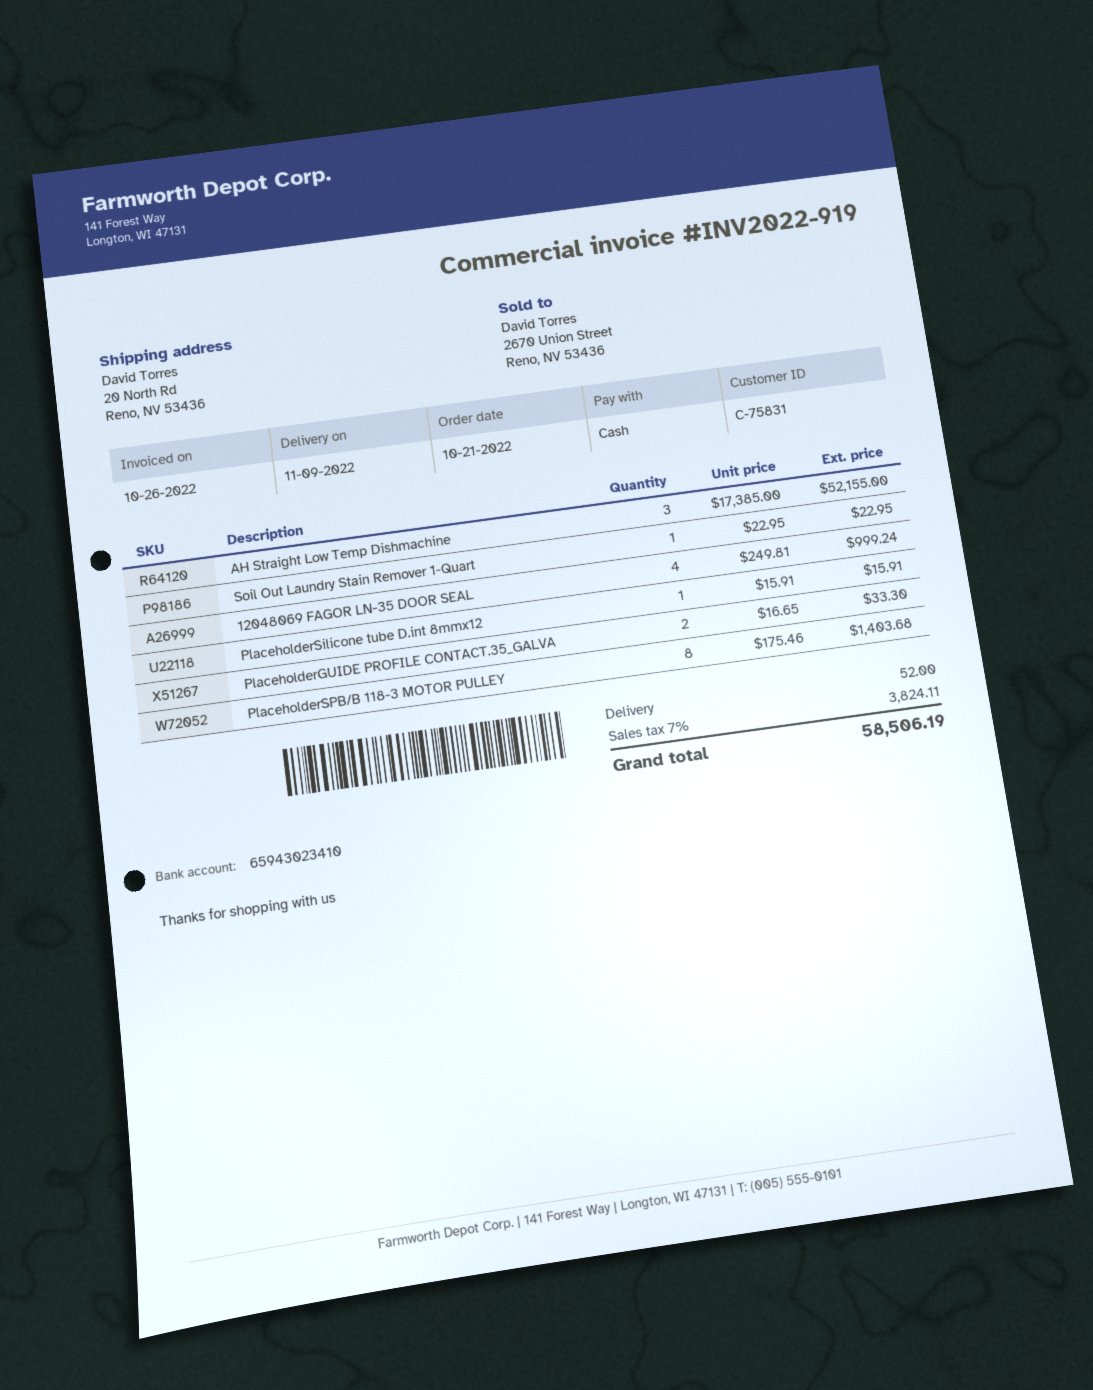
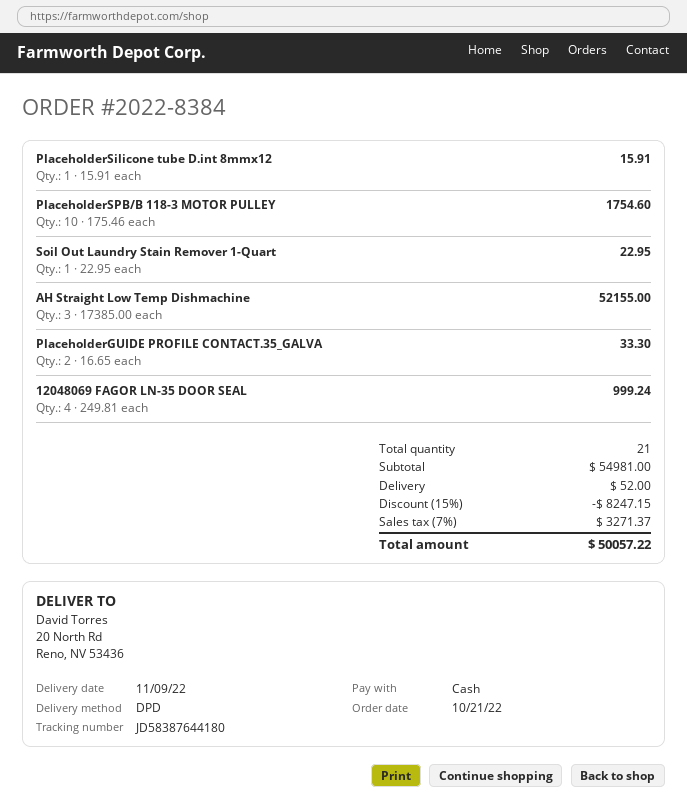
PlaceholderSPB/B 118-3 MOTOR PULLEY: 8 x 175.46 = 1403.68 -> 10 x 175.46 = 1754.60
discount: none -> 15% = 8247.15
tax: 7% = 3824.11 -> 7% = 3271.37
total: 58506.19 -> 50057.22

